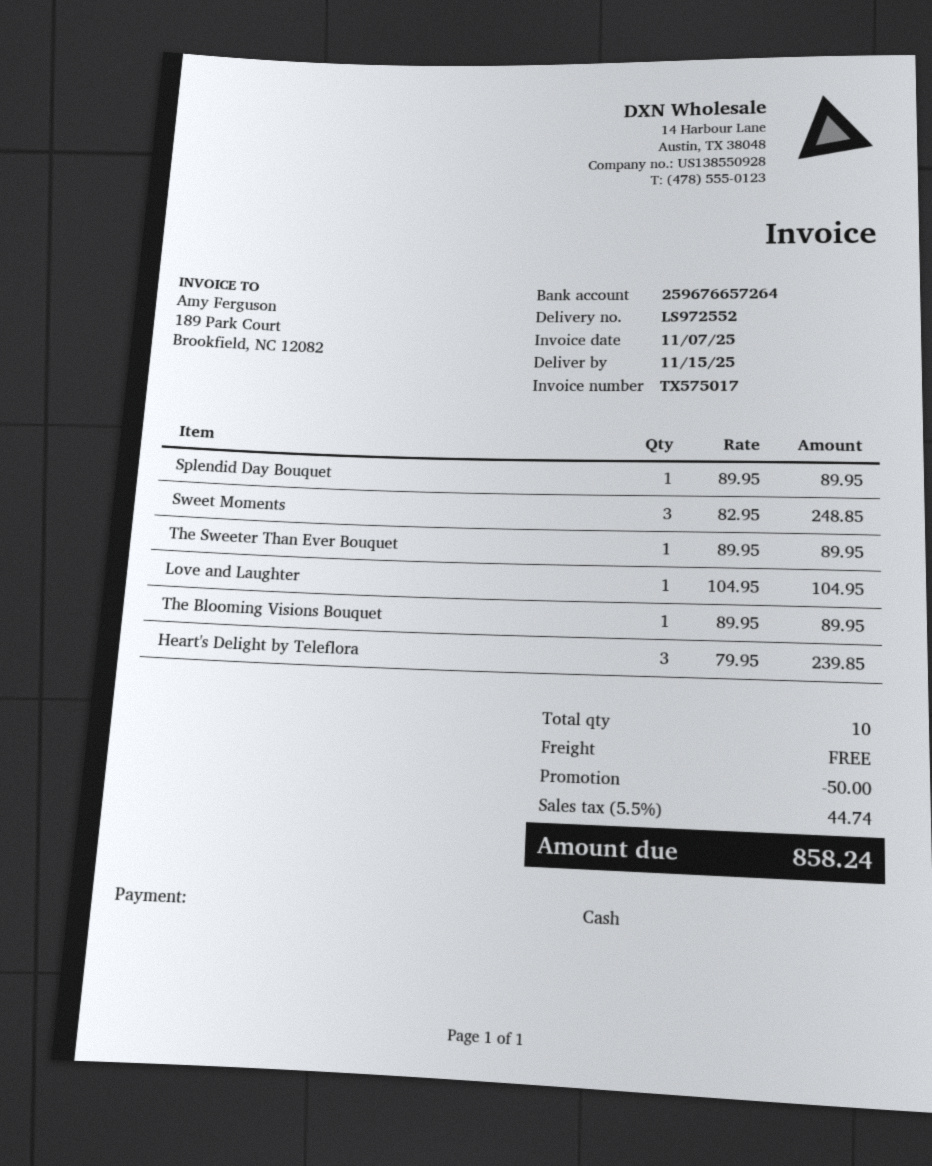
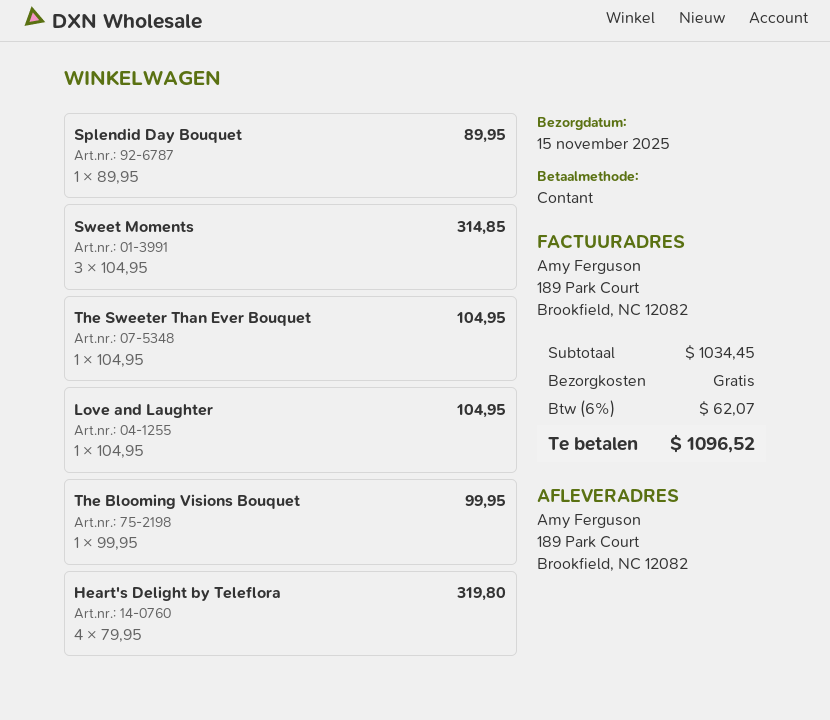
Sweet Moments: 3 x 82.95 = 248.85 -> 3 x 104.95 = 314.85
The Sweeter Than Ever Bouquet: 1 x 89.95 = 89.95 -> 1 x 104.95 = 104.95
The Blooming Visions Bouquet: 1 x 89.95 = 89.95 -> 1 x 99.95 = 99.95
Heart's Delight by Teleflora: 3 x 79.95 = 239.85 -> 4 x 79.95 = 319.80
discount: 50.00 -> none
tax: 5.5% = 44.74 -> 6% = 62.07
total: 858.24 -> 1096.52

